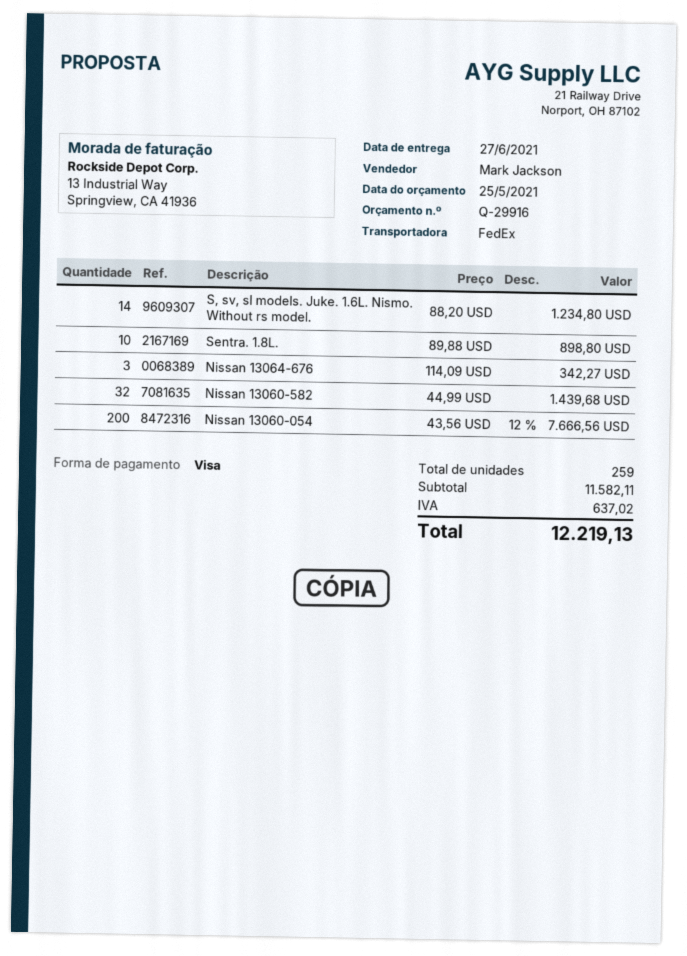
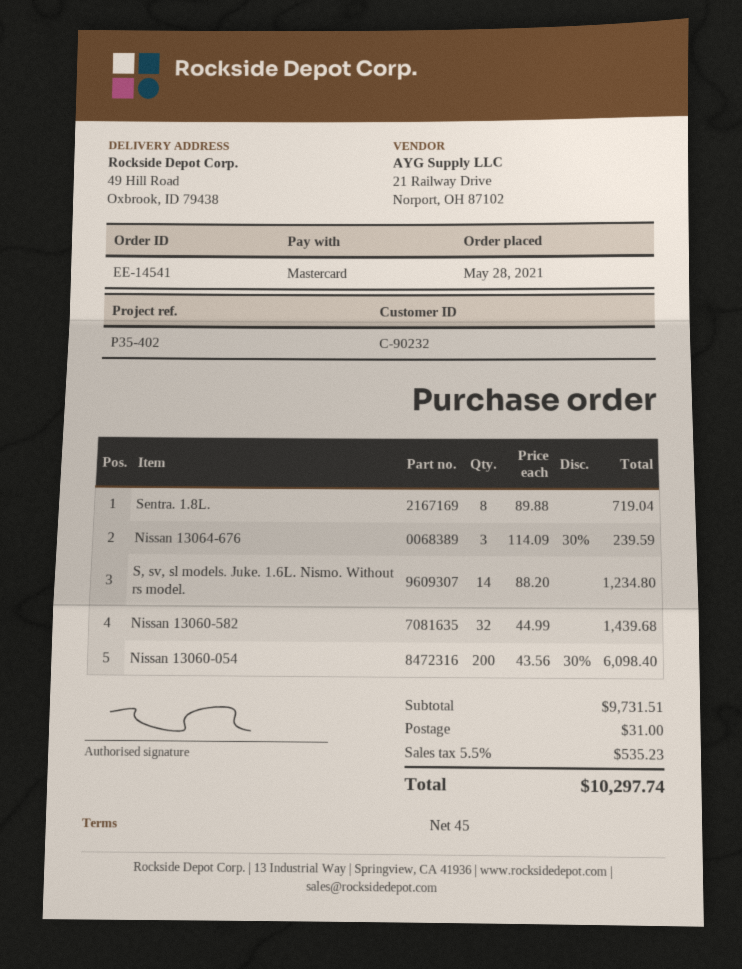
payment method: Visa -> Mastercard
Sentra. 1.8L.: 10 x 89.88 = 898.80 -> 8 x 89.88 = 719.04
Nissan 13064-676: 3 x 114.09 = 342.27 -> 3 x 114.09 - 30% = 239.59
Nissan 13060-054: 200 x 43.56 - 12% = 7666.56 -> 200 x 43.56 - 30% = 6098.40
subtotal: 11582.11 -> 9731.51
shipping: none -> 31.00
tax: 637.02 -> 535.23
total: 12219.13 -> 10297.74

